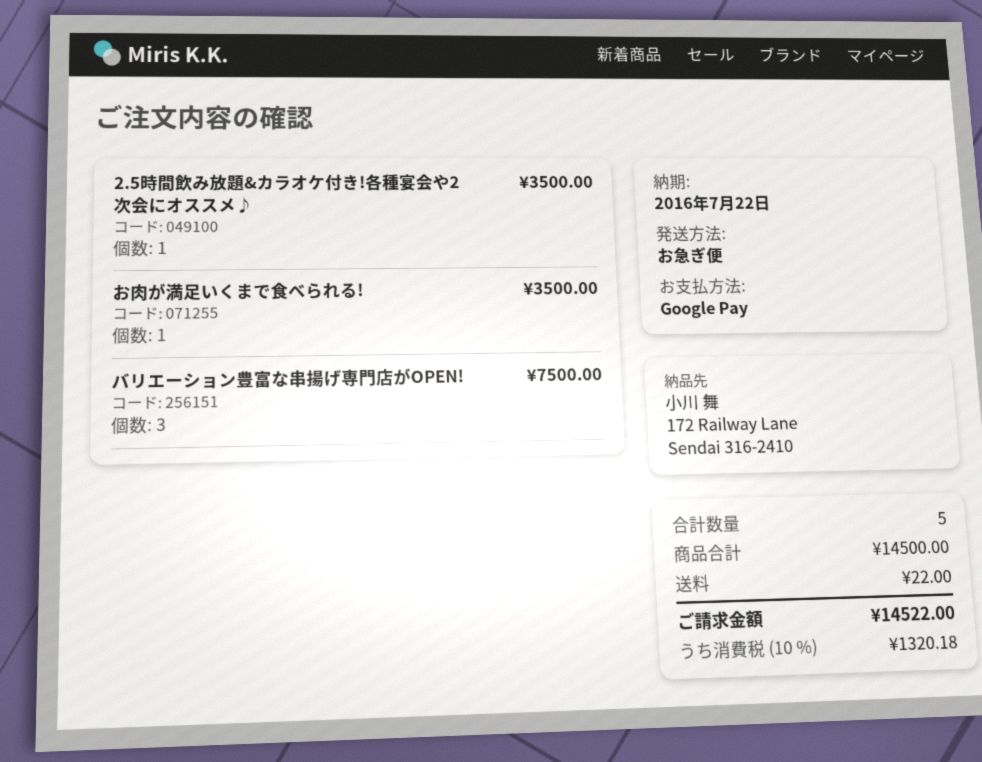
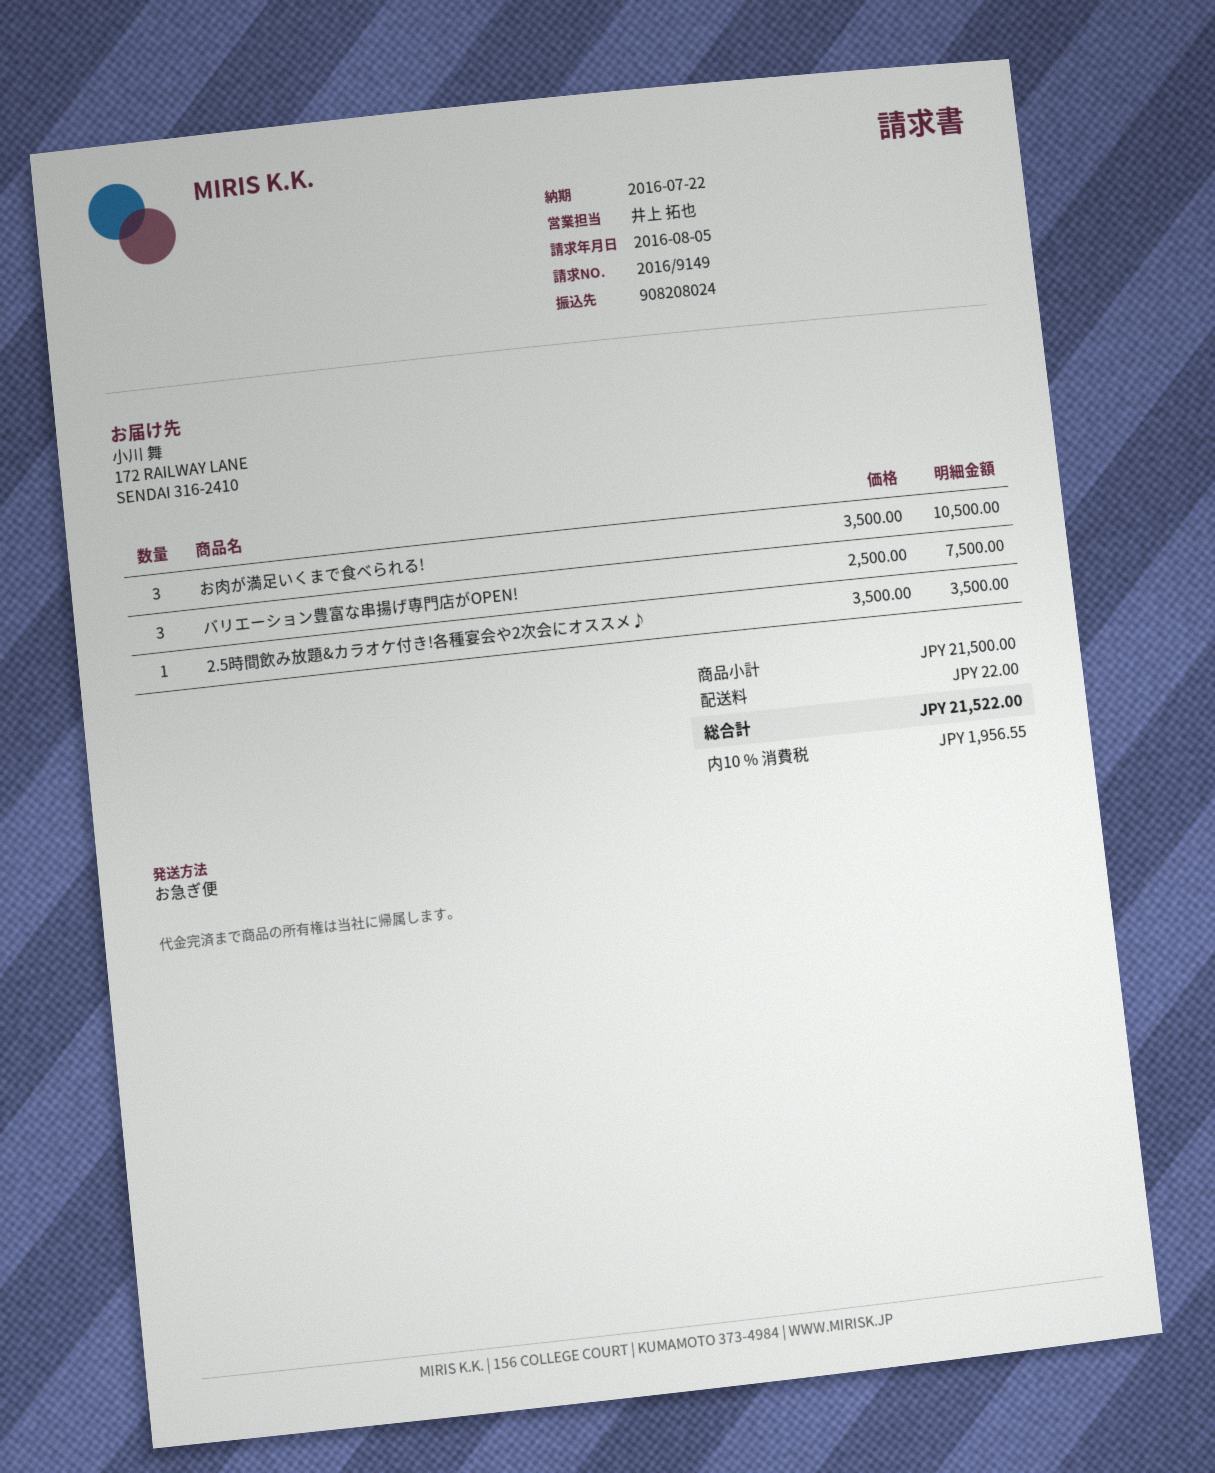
お肉が満足いくまで食べられる!: 1 for 3500.00 -> 3 for 10500.00
subtotal: 14500.00 -> 21500.00
tax: 10% = 1320.18 -> 10% = 1956.55
total: 14522.00 -> 21522.00

